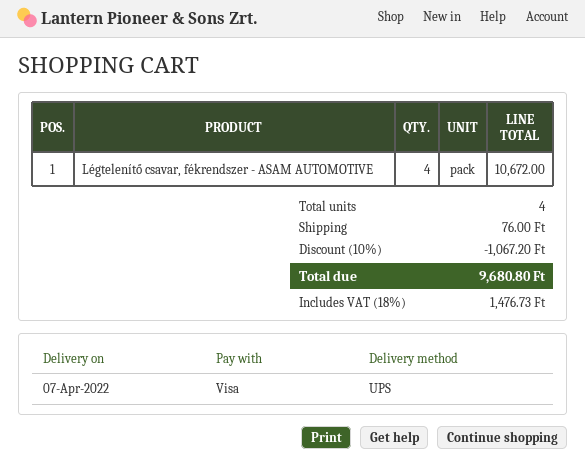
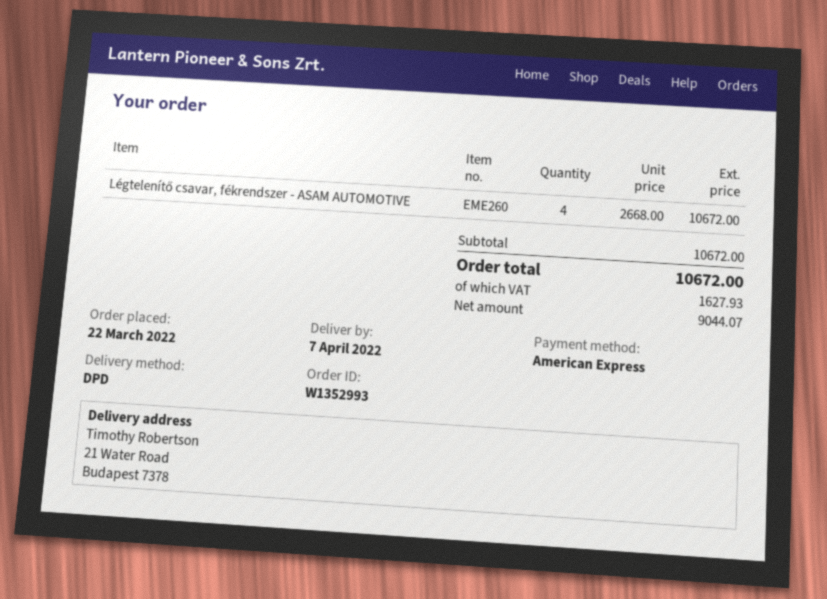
payment method: Visa -> American Express
shipping method: UPS -> DPD
discount: 10% = 1067.20 -> none
shipping: 76.00 -> none
tax: 1476.73 -> 1627.93
total: 9680.80 -> 10672.00

